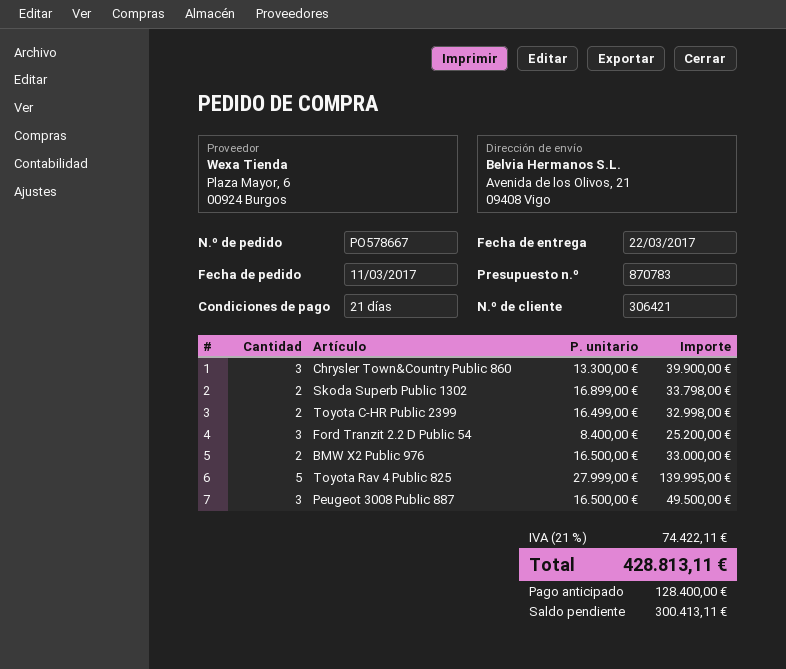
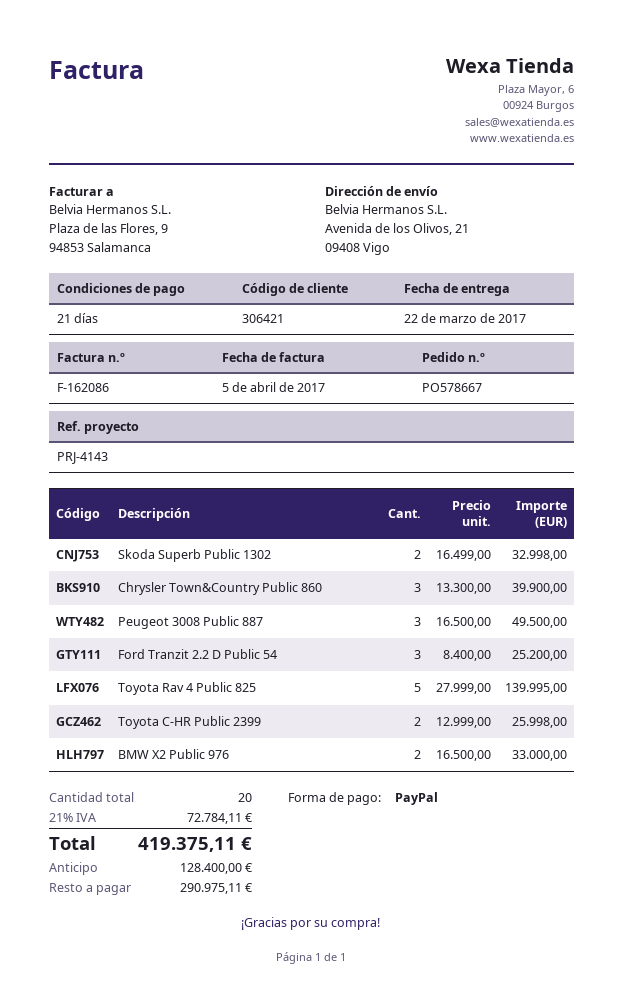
Skoda Superb Public 1302: 2 x 16899.00 = 33798.00 -> 2 x 16499.00 = 32998.00
Toyota C-HR Public 2399: 2 x 16499.00 = 32998.00 -> 2 x 12999.00 = 25998.00
tax: 21% = 74422.11 -> 21% = 72784.11
total: 428813.11 -> 419375.11
balance: 300413.11 -> 290975.11

